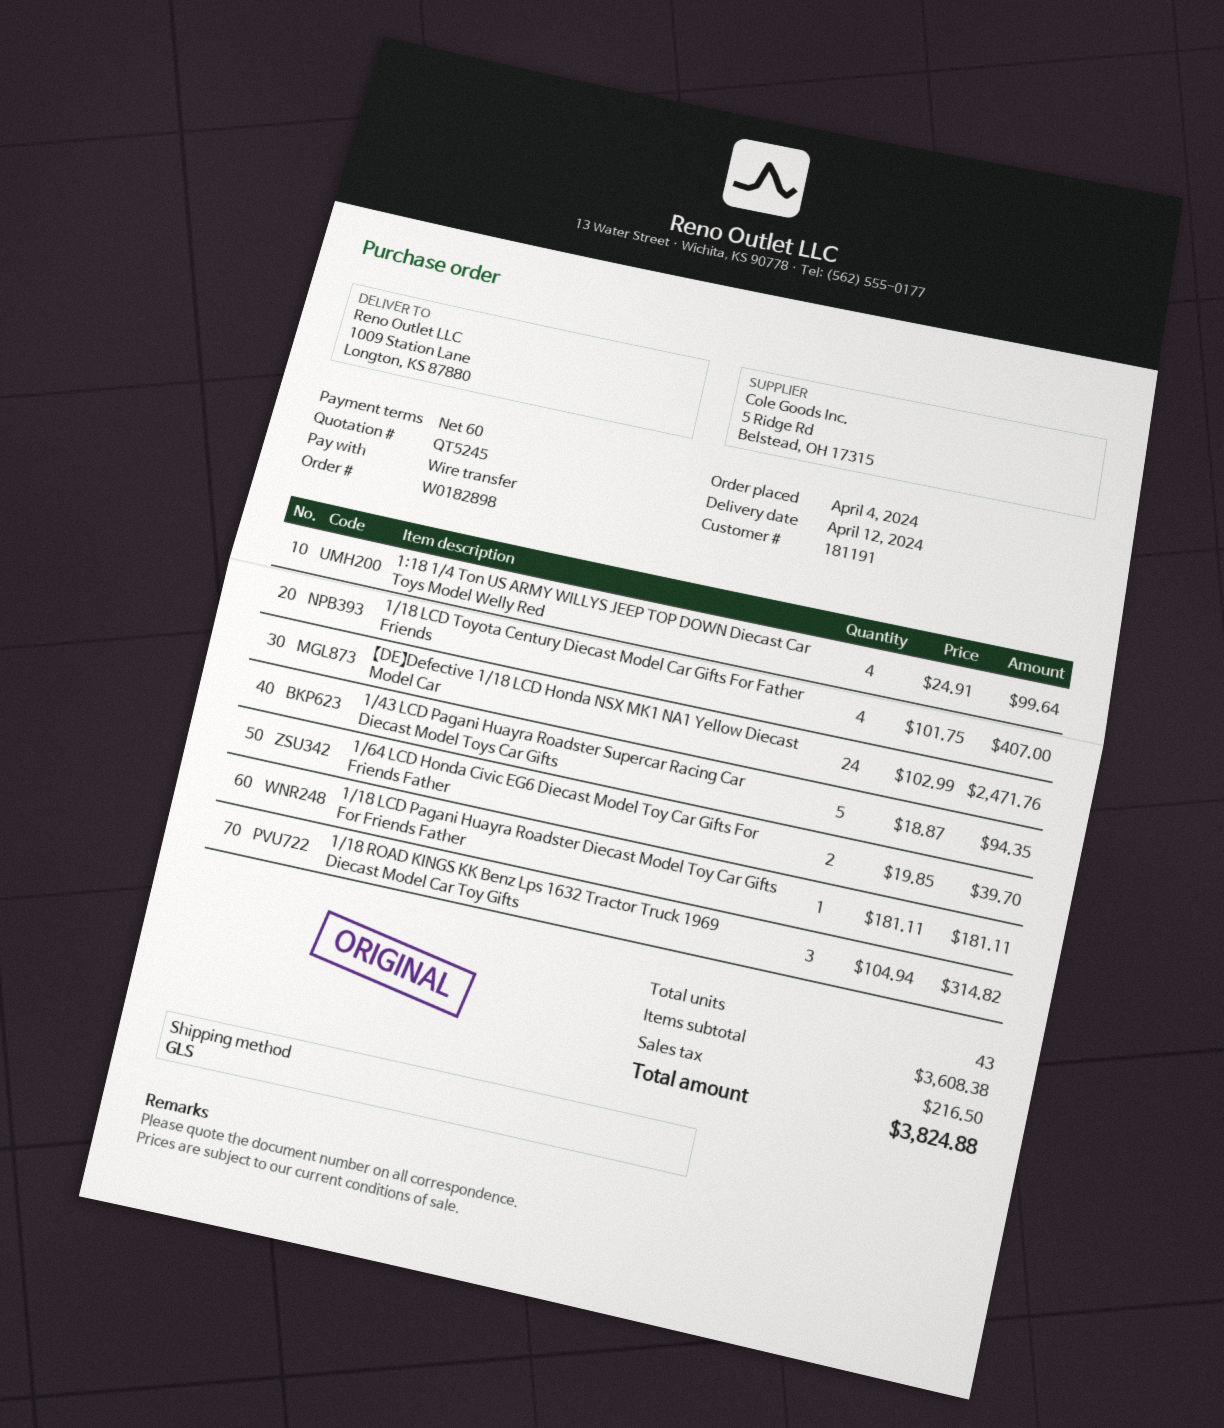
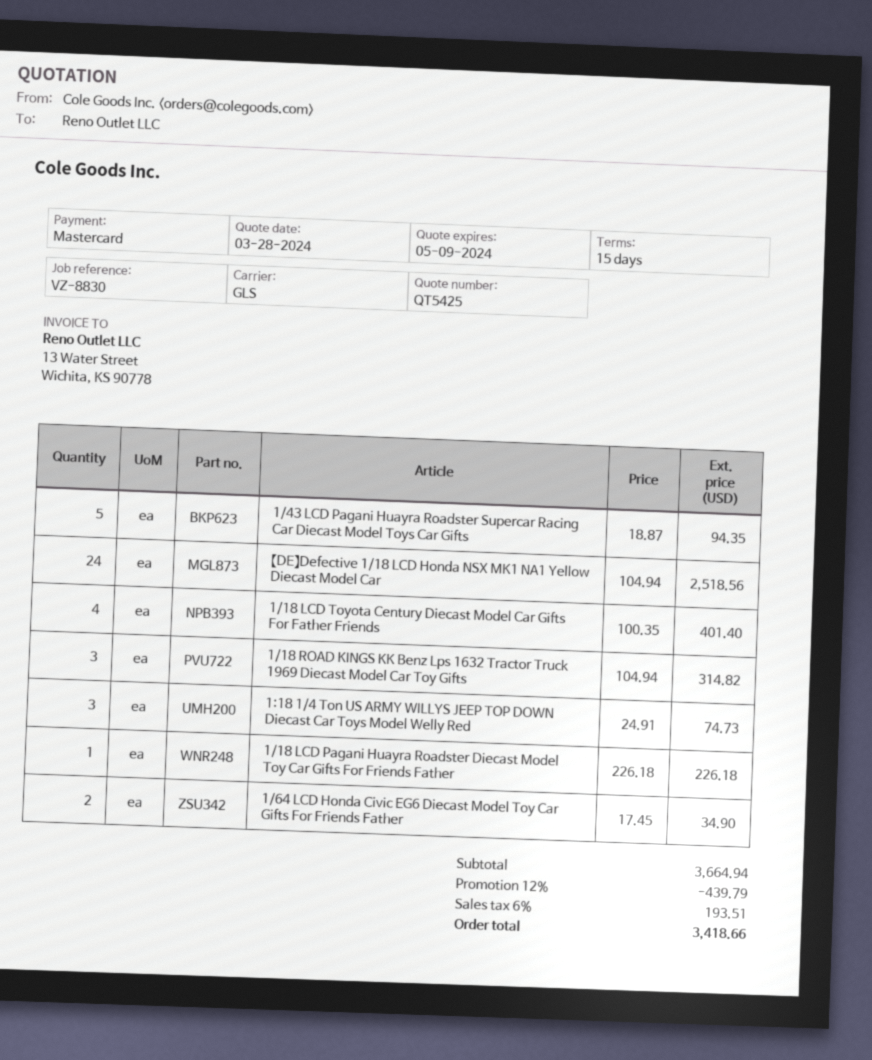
quote number: QT5245 -> QT5425
payment terms: 60 days -> 15 days
payment method: bank transfer -> Mastercard
1:18 1/4 Ton US ARMY WILLYS JEEP TOP DOWN Diecast Car Toys Model Welly Red: 4 x 24.91 = 99.64 -> 3 x 24.91 = 74.73
1/18 LCD Toyota Century Diecast Model Car Gifts For Father Friends: 4 x 101.75 = 407.00 -> 4 x 100.35 = 401.40
【DE】Defective 1/18 LCD Honda NSX MK1 NA1 Yellow Diecast Model Car: 24 x 102.99 = 2471.76 -> 24 x 104.94 = 2518.56
1/64 LCD Honda Civic EG6 Diecast Model Toy Car Gifts For Friends Father: 2 x 19.85 = 39.70 -> 2 x 17.45 = 34.90
1/18 LCD Pagani Huayra Roadster Diecast Model Toy Car Gifts For Friends Father: 1 x 181.11 = 181.11 -> 1 x 226.18 = 226.18
subtotal: 3608.38 -> 3664.94
discount: none -> 12% = 439.79
tax: 216.50 -> 193.51
total: 3824.88 -> 3418.66

